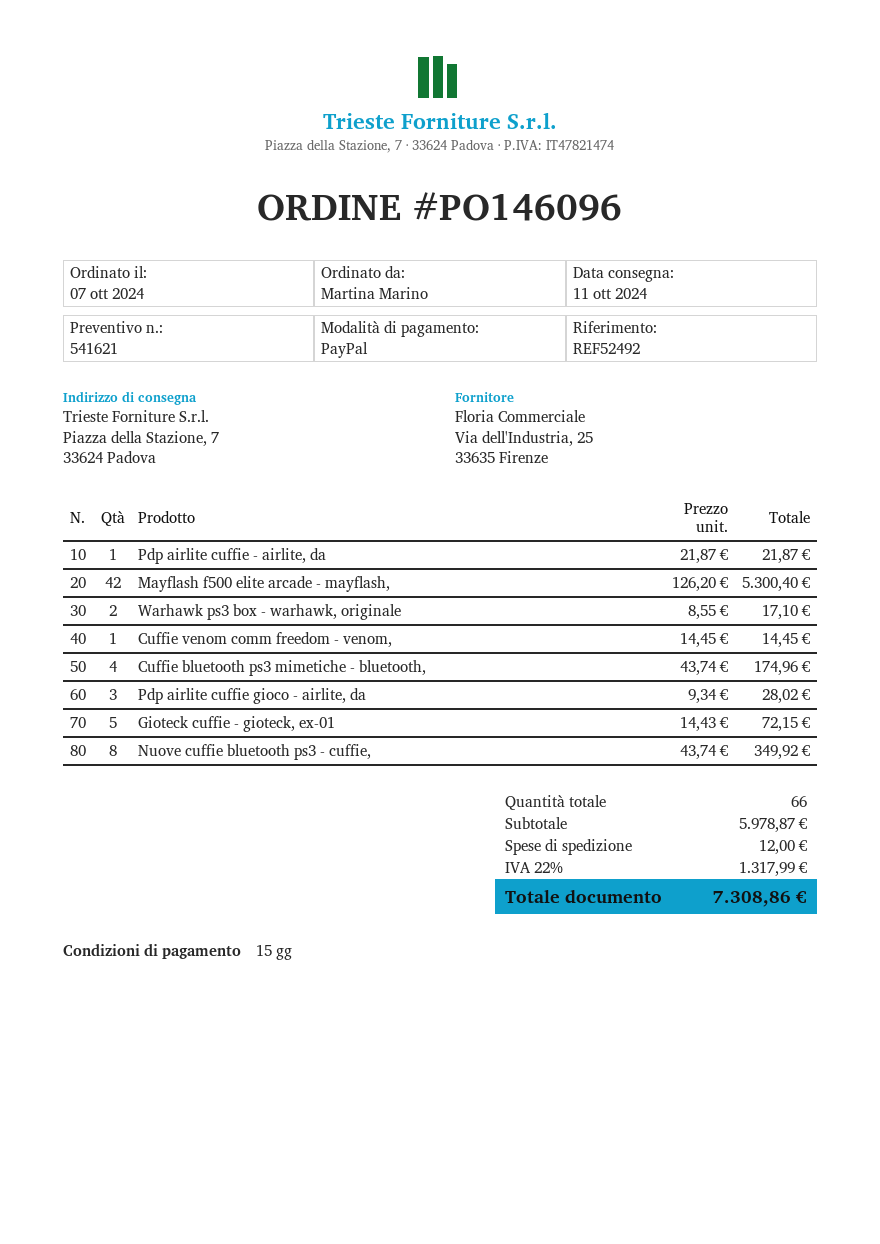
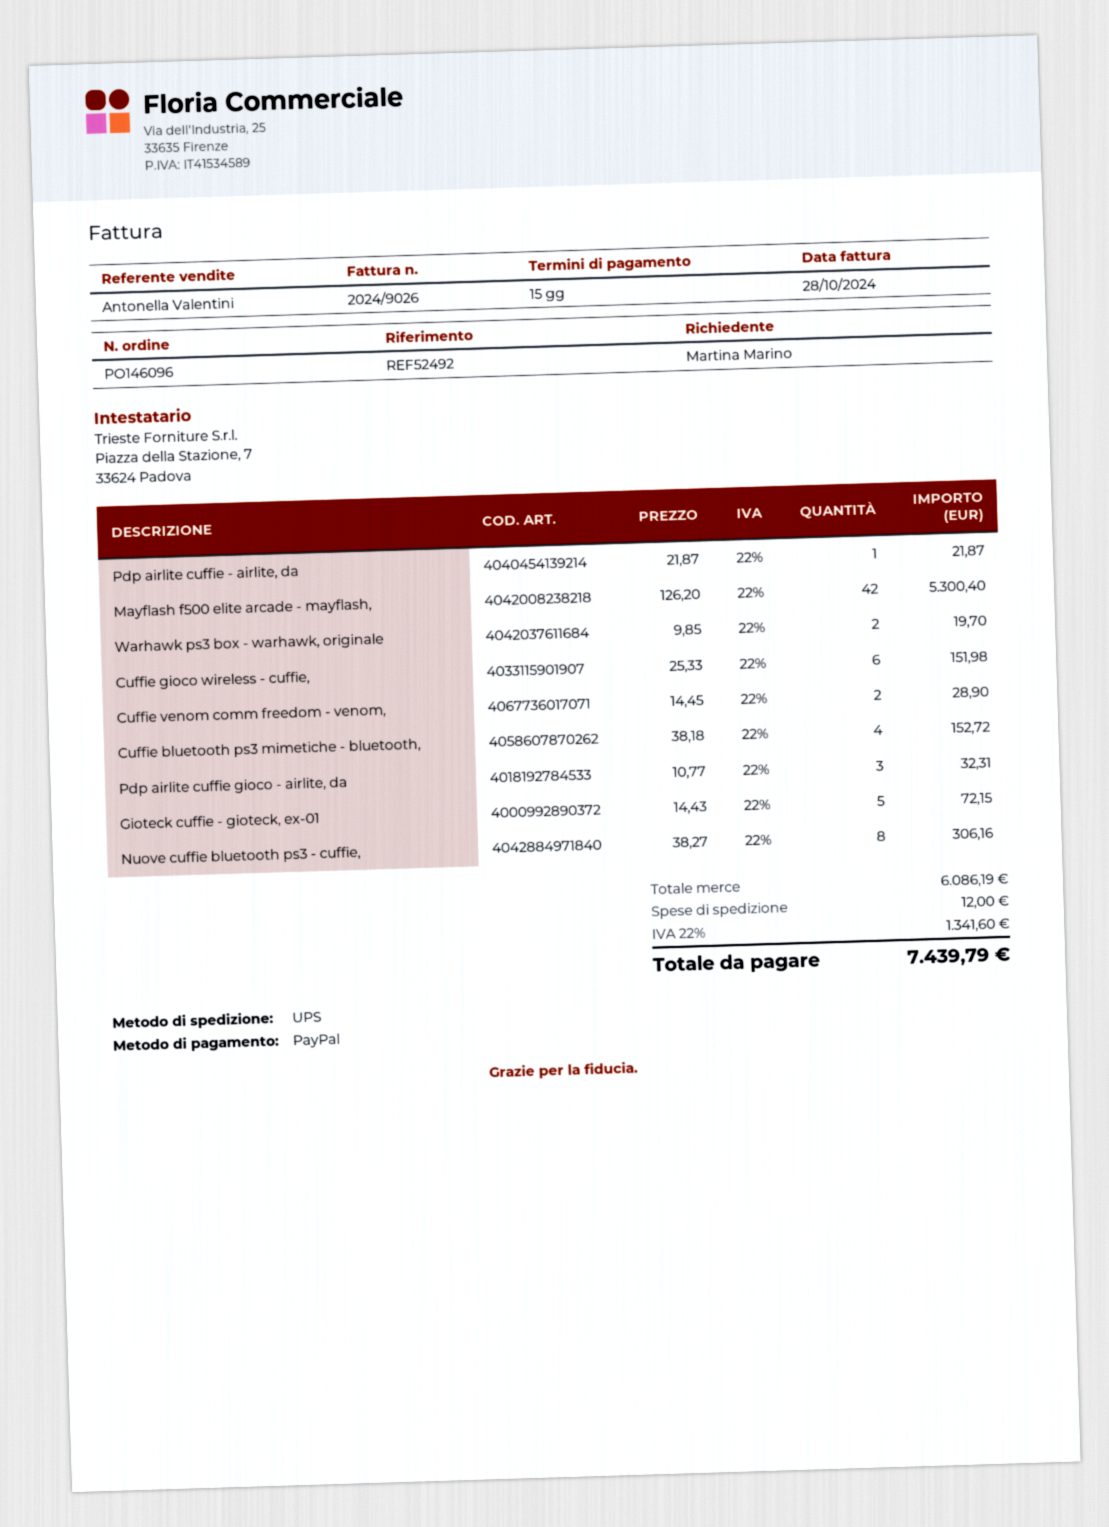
Warhawk ps3 box - warhawk, originale: 2 x 8.55 = 17.10 -> 2 x 9.85 = 19.70
Cuffie venom comm freedom - venom,: 1 x 14.45 = 14.45 -> 2 x 14.45 = 28.90
Cuffie bluetooth ps3 mimetiche - bluetooth,: 4 x 43.74 = 174.96 -> 4 x 38.18 = 152.72
Pdp airlite cuffie gioco - airlite, da: 3 x 9.34 = 28.02 -> 3 x 10.77 = 32.31
Nuove cuffie bluetooth ps3 - cuffie,: 8 x 43.74 = 349.92 -> 8 x 38.27 = 306.16
Cuffie gioco wireless - cuffie,: none -> 6 x 25.33 = 151.98
subtotal: 5978.87 -> 6086.19
tax: 22% = 1317.99 -> 22% = 1341.60
total: 7308.86 -> 7439.79

